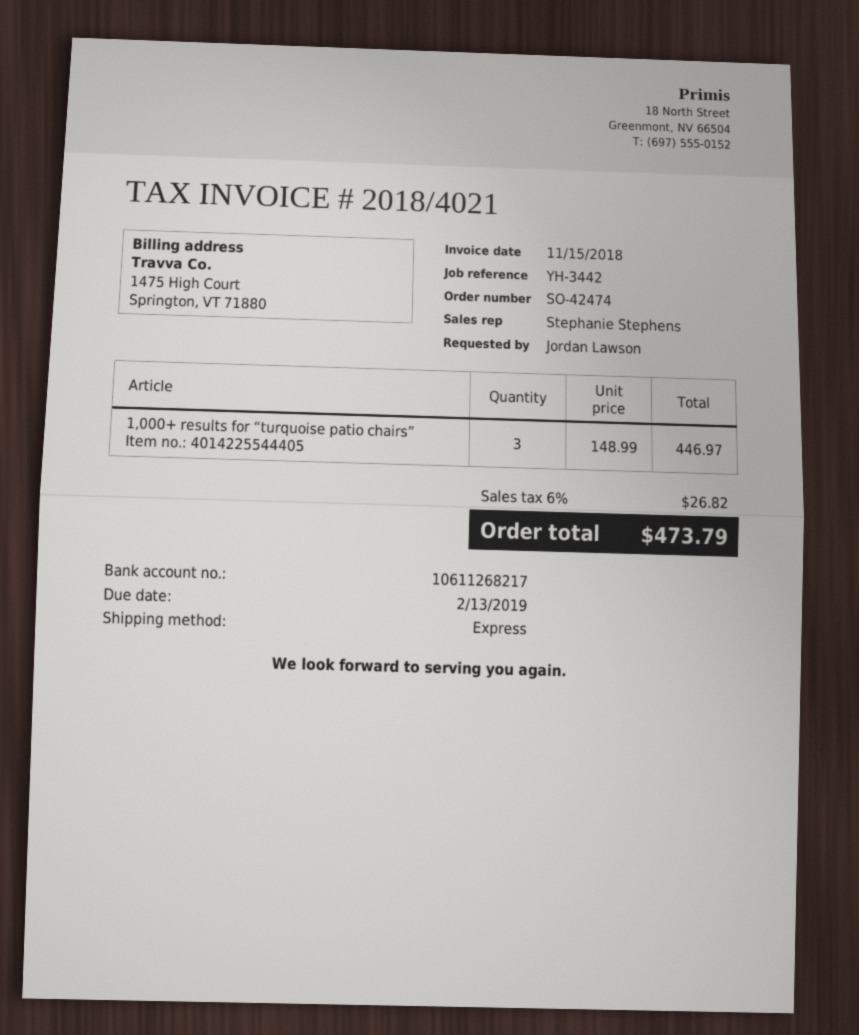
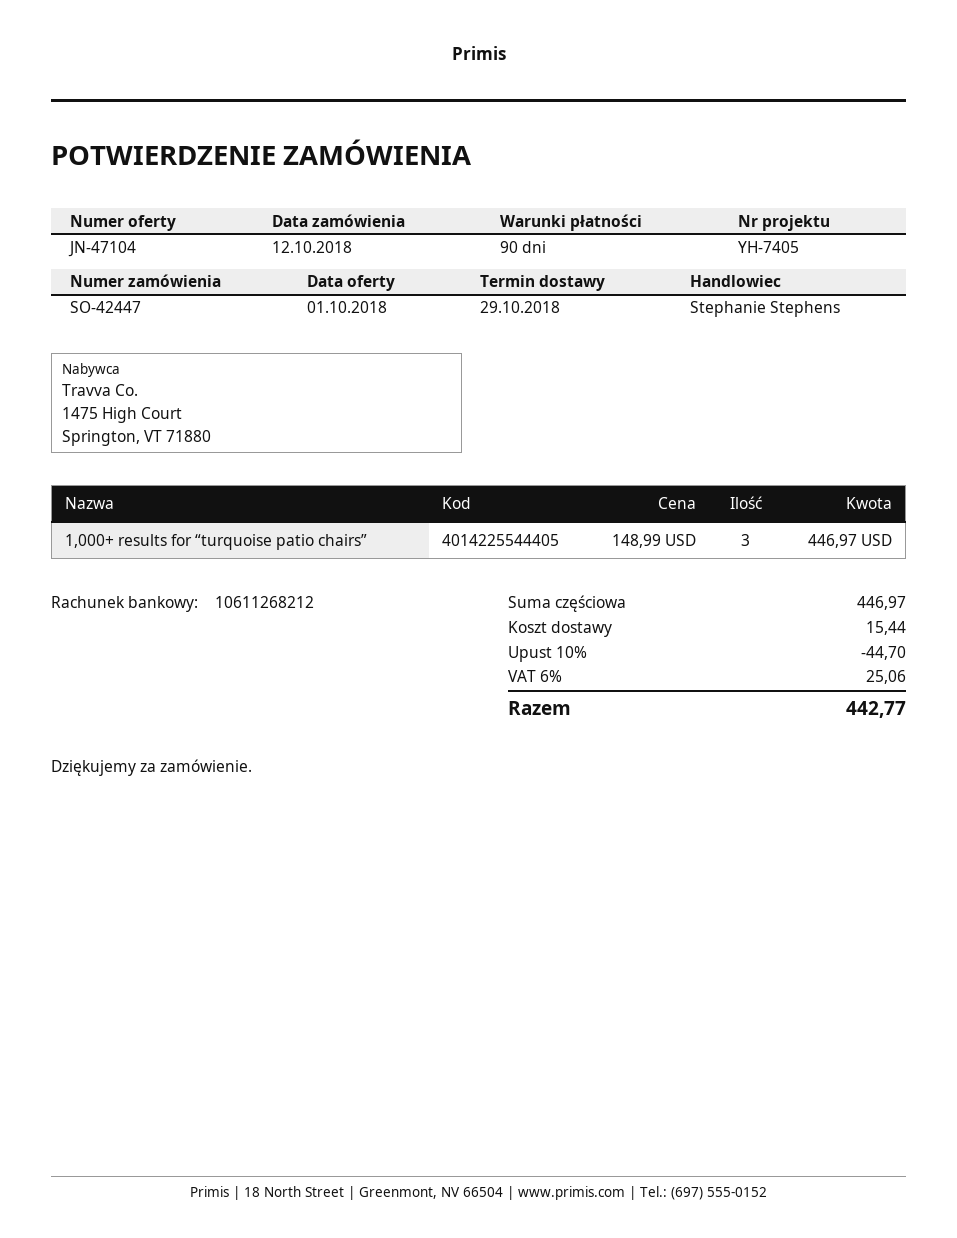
order number: SO-42474 -> SO-42447
reference: YH-3442 -> YH-7405
bank account: 10611268217 -> 10611268212
discount: none -> 10% = 44.70
shipping: none -> 15.44
tax: 6% = 26.82 -> 6% = 25.06
total: 473.79 -> 442.77

